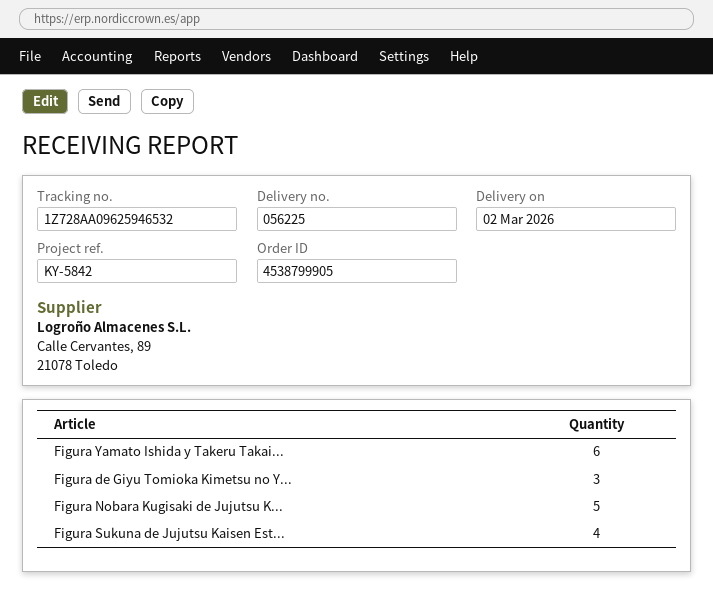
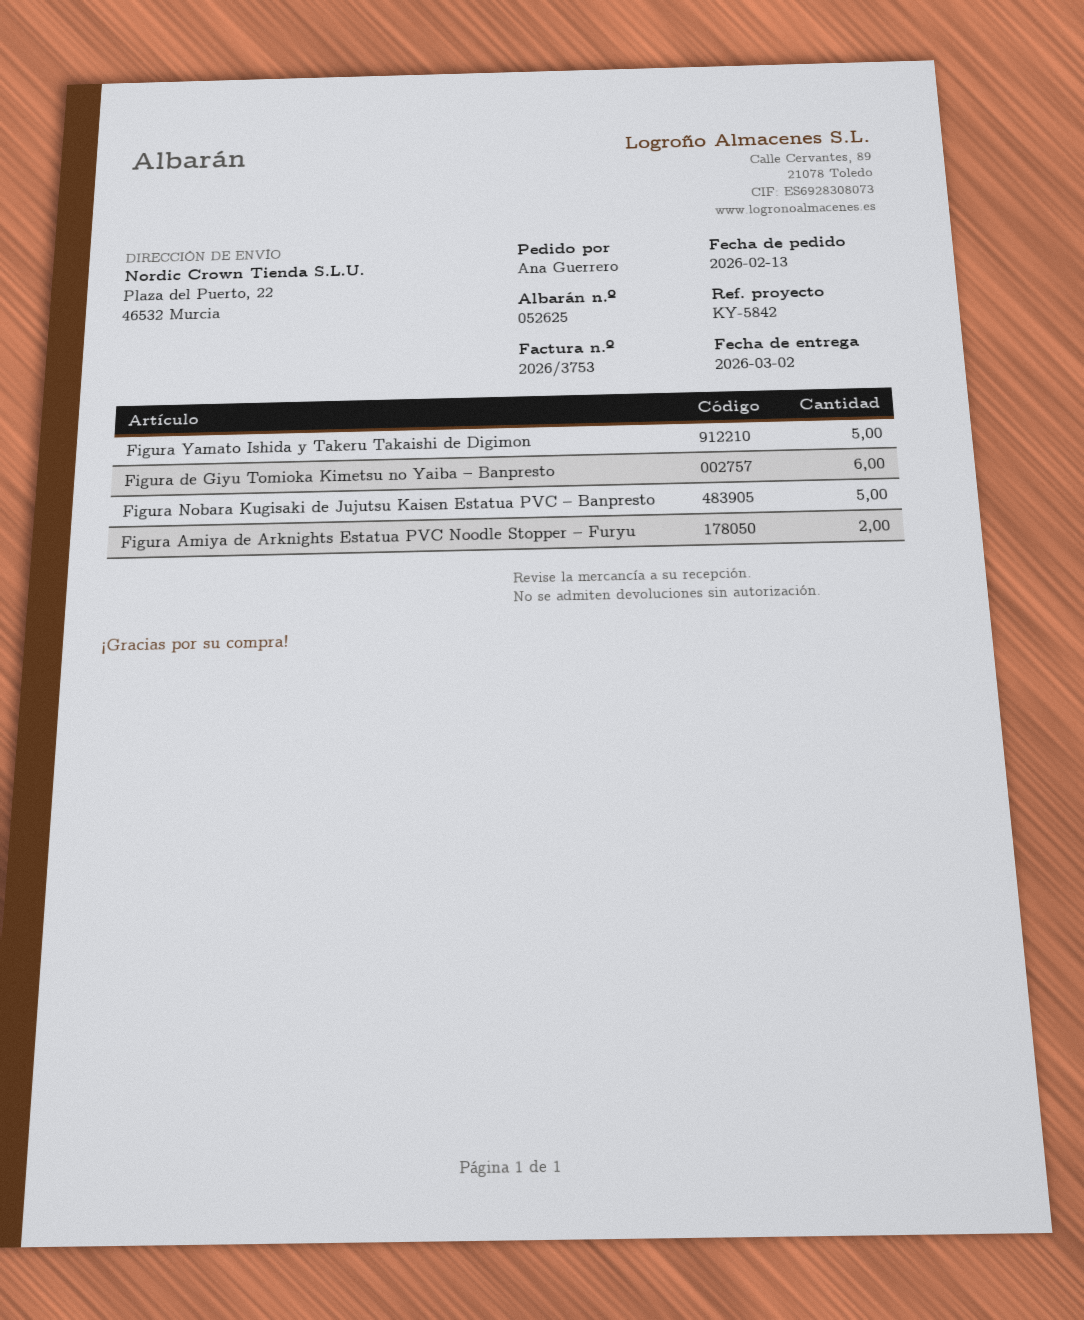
delivery note number: 056225 -> 052625
Figura Yamato Ishida y Takeru Takai...: 6 -> 5
Figura de Giyu Tomioka Kimetsu no Y...: 3 -> 6
Figura Sukuna de Jujutsu Kaisen Est...: 4 -> none
Figura Amiya de Arknights Estatua PVC Noodle Stopper – Furyu: none -> 2

